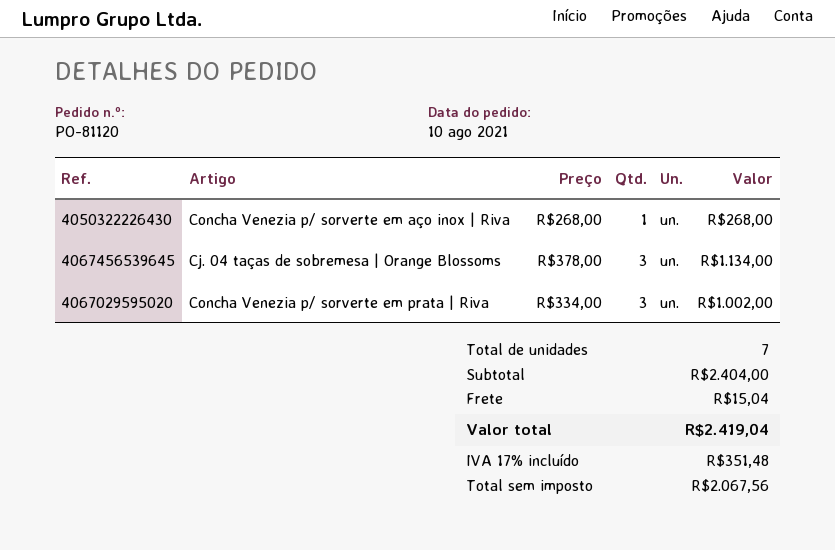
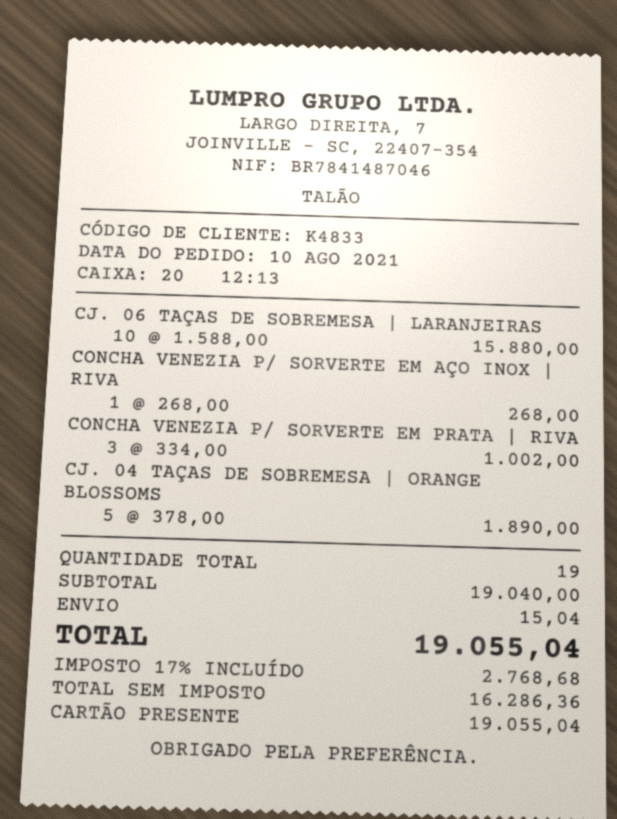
Cj. 04 taças de sobremesa | Orange Blossoms: 3 x 378.00 = 1134.00 -> 5 x 378.00 = 1890.00
CJ. 06 TAÇAS DE SOBREMESA | LARANJEIRAS: none -> 10 x 1588.00 = 15880.00
total quantity: 7 -> 19
subtotal: 2404.00 -> 19040.00
net: 2067.56 -> 16286.36
tax: 17% = 351.48 -> 17% = 2768.68
total: 2419.04 -> 19055.04

